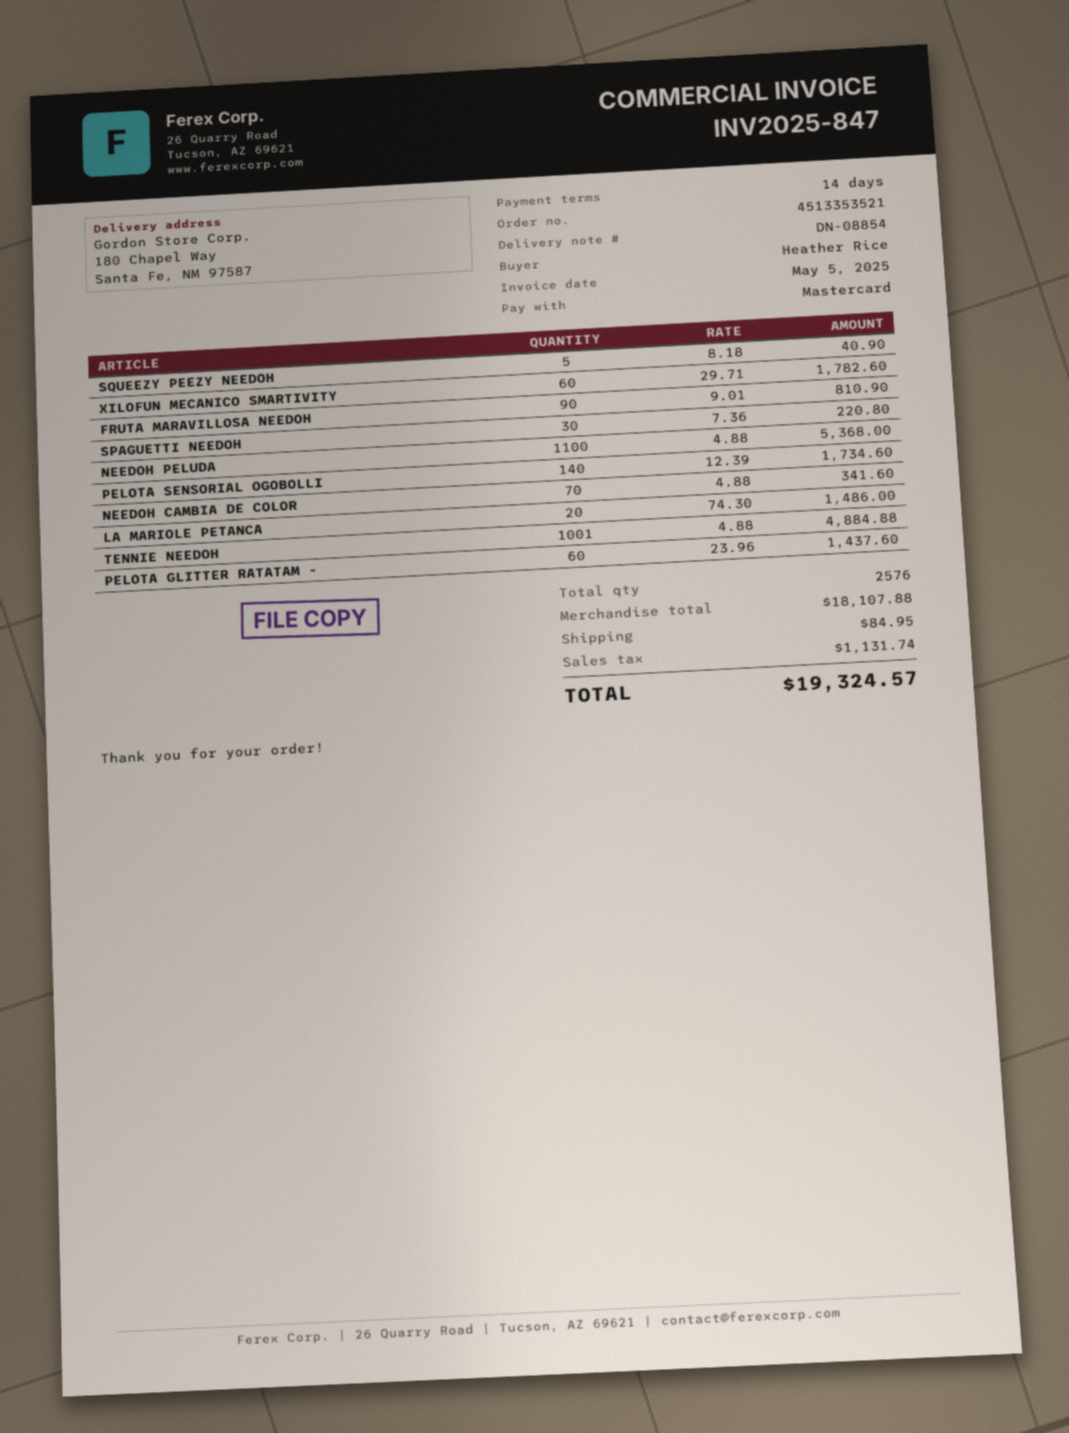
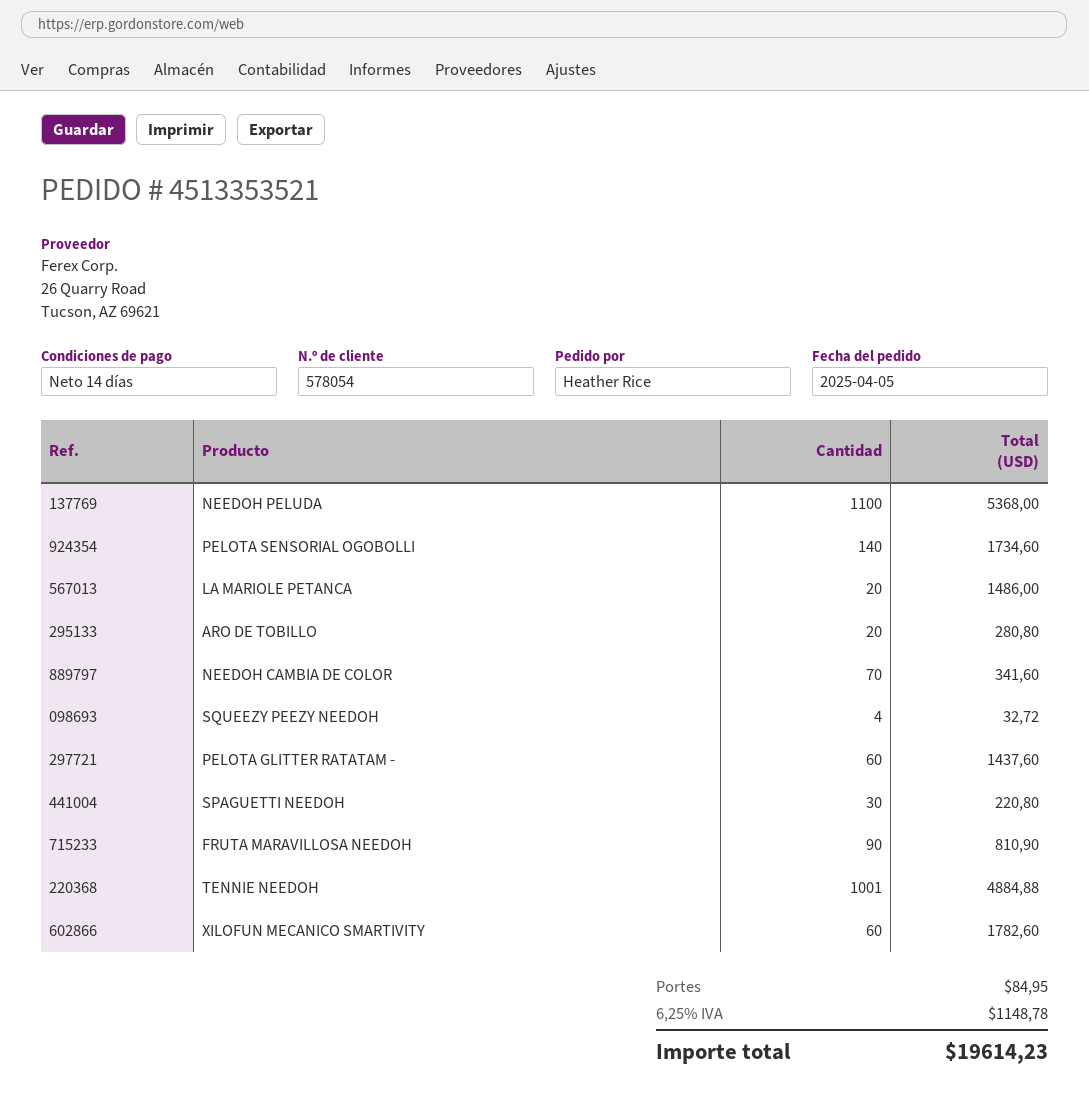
SQUEEZY PEEZY NEEDOH: 5 for 40.90 -> 4 for 32.72
ARO DE TOBILLO: none -> 20 for 280.80
tax: 1131.74 -> 1148.78
total: 19324.57 -> 19614.23

